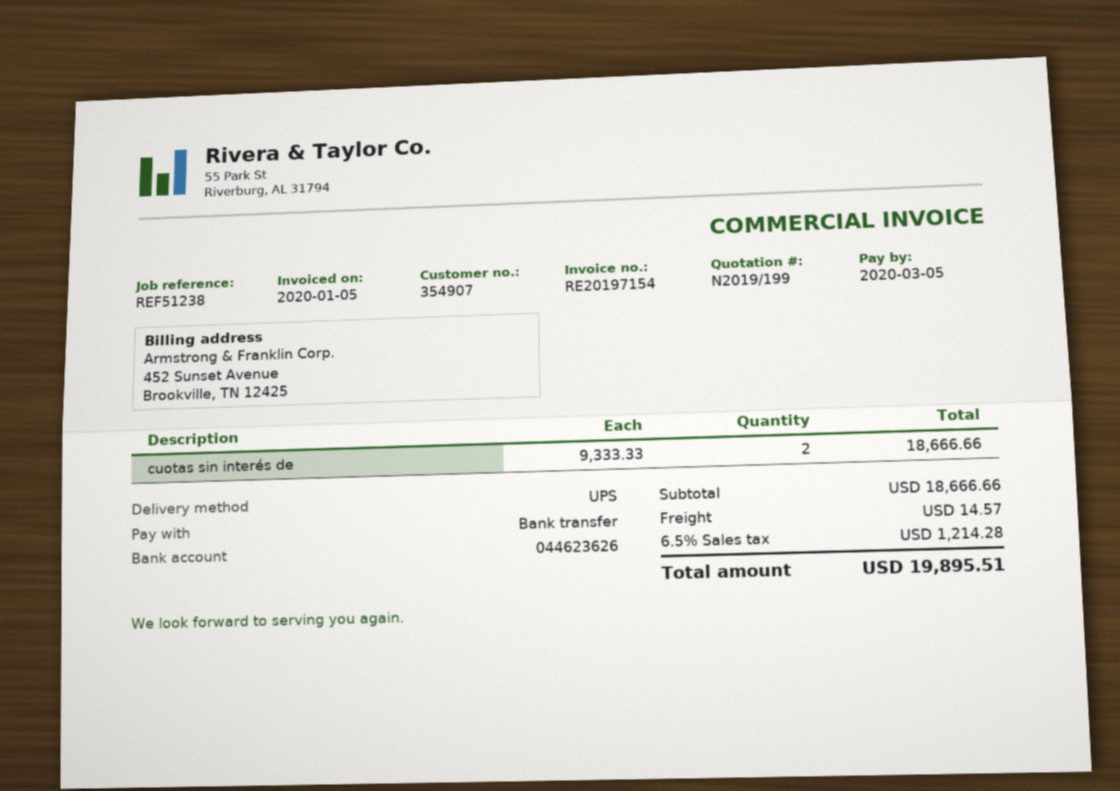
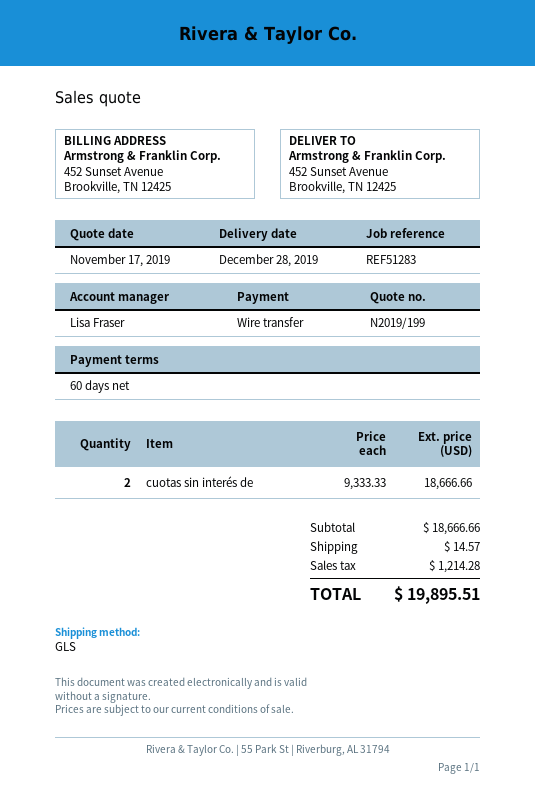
reference: REF51238 -> REF51283
shipping method: UPS -> GLS

